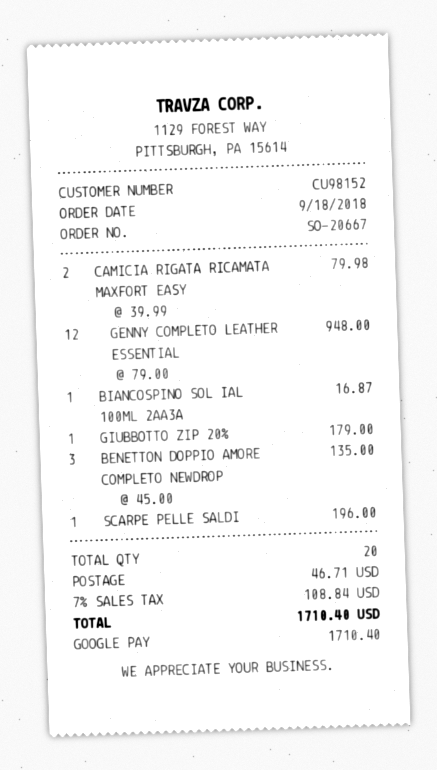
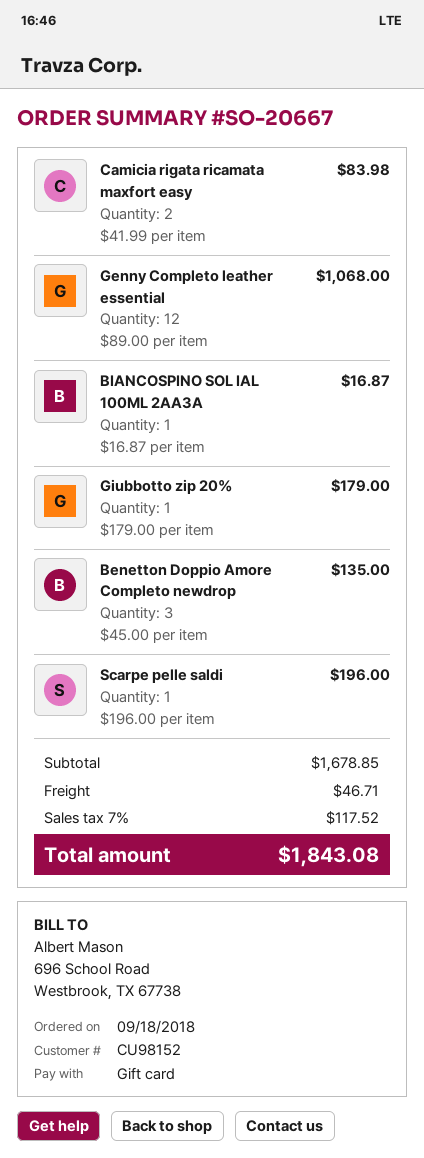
payment method: Google Pay -> gift card
CAMICIA RIGATA RICAMATA MAXFORT EASY: 2 x 39.99 = 79.98 -> 2 x 41.99 = 83.98
GENNY COMPLETO LEATHER ESSENTIAL: 12 x 79.00 = 948.00 -> 12 x 89.00 = 1068.00
tax: 7% = 108.84 -> 7% = 117.52
total: 1710.40 -> 1843.08

